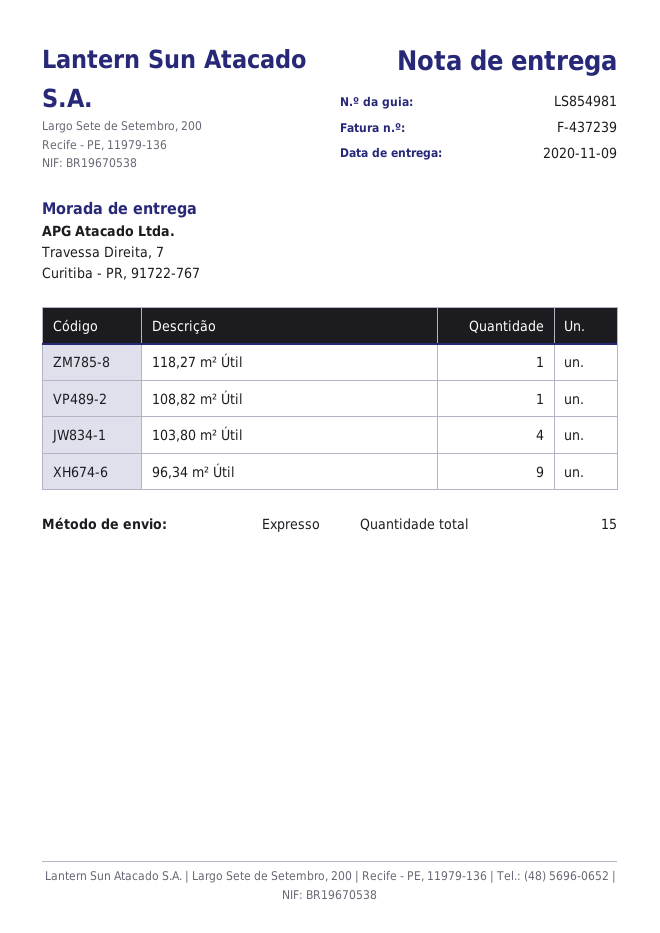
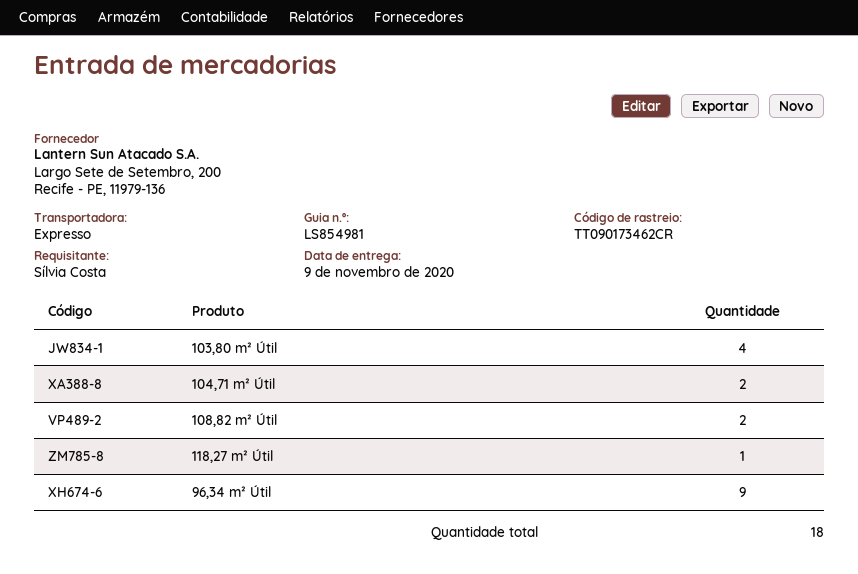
108,82 m² Útil: 1 -> 2
104,71 m² Útil: none -> 2
total quantity: 15 -> 18

